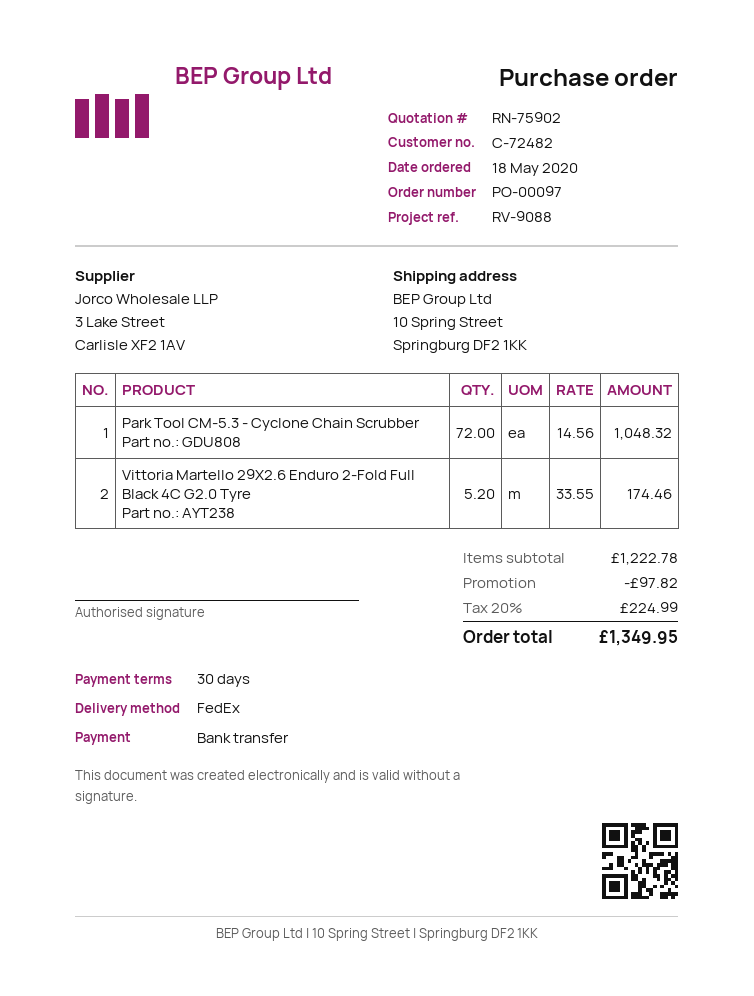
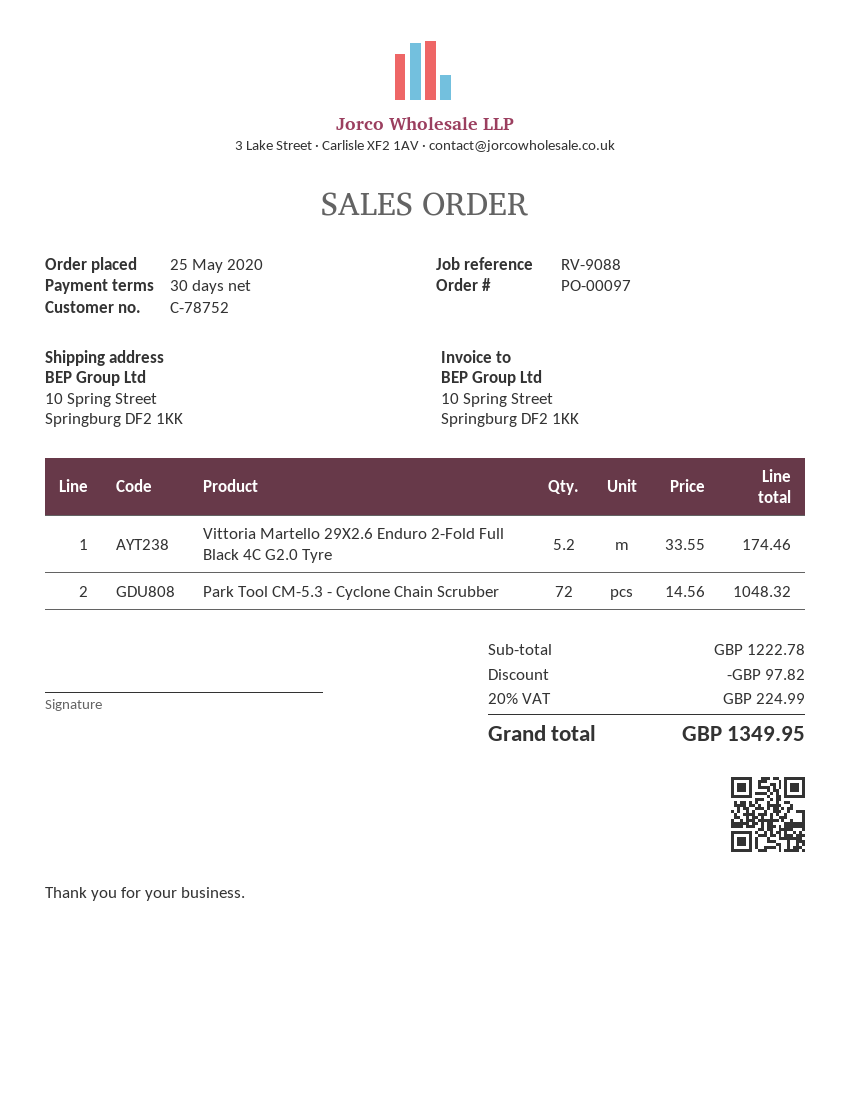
order date: 2020-05-18 -> 2020-05-25
customer number: C-72482 -> C-78752

